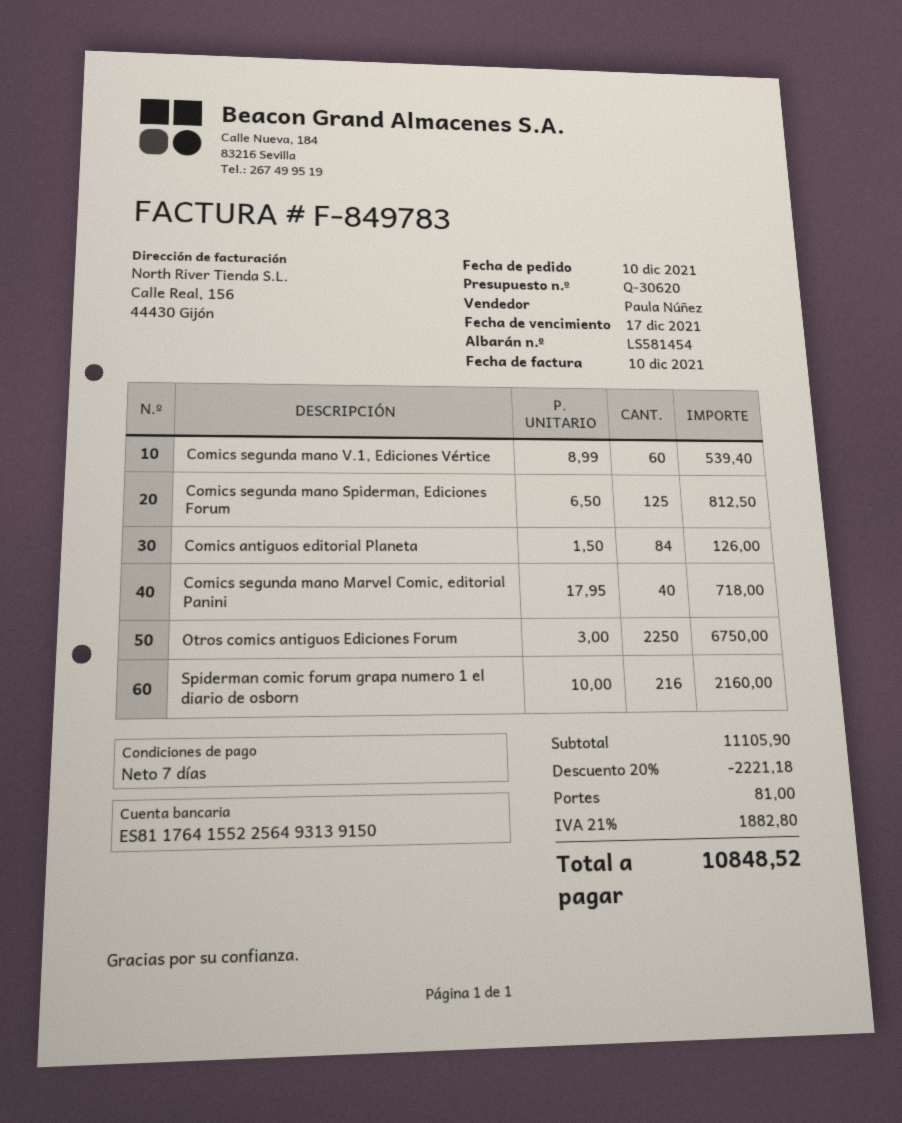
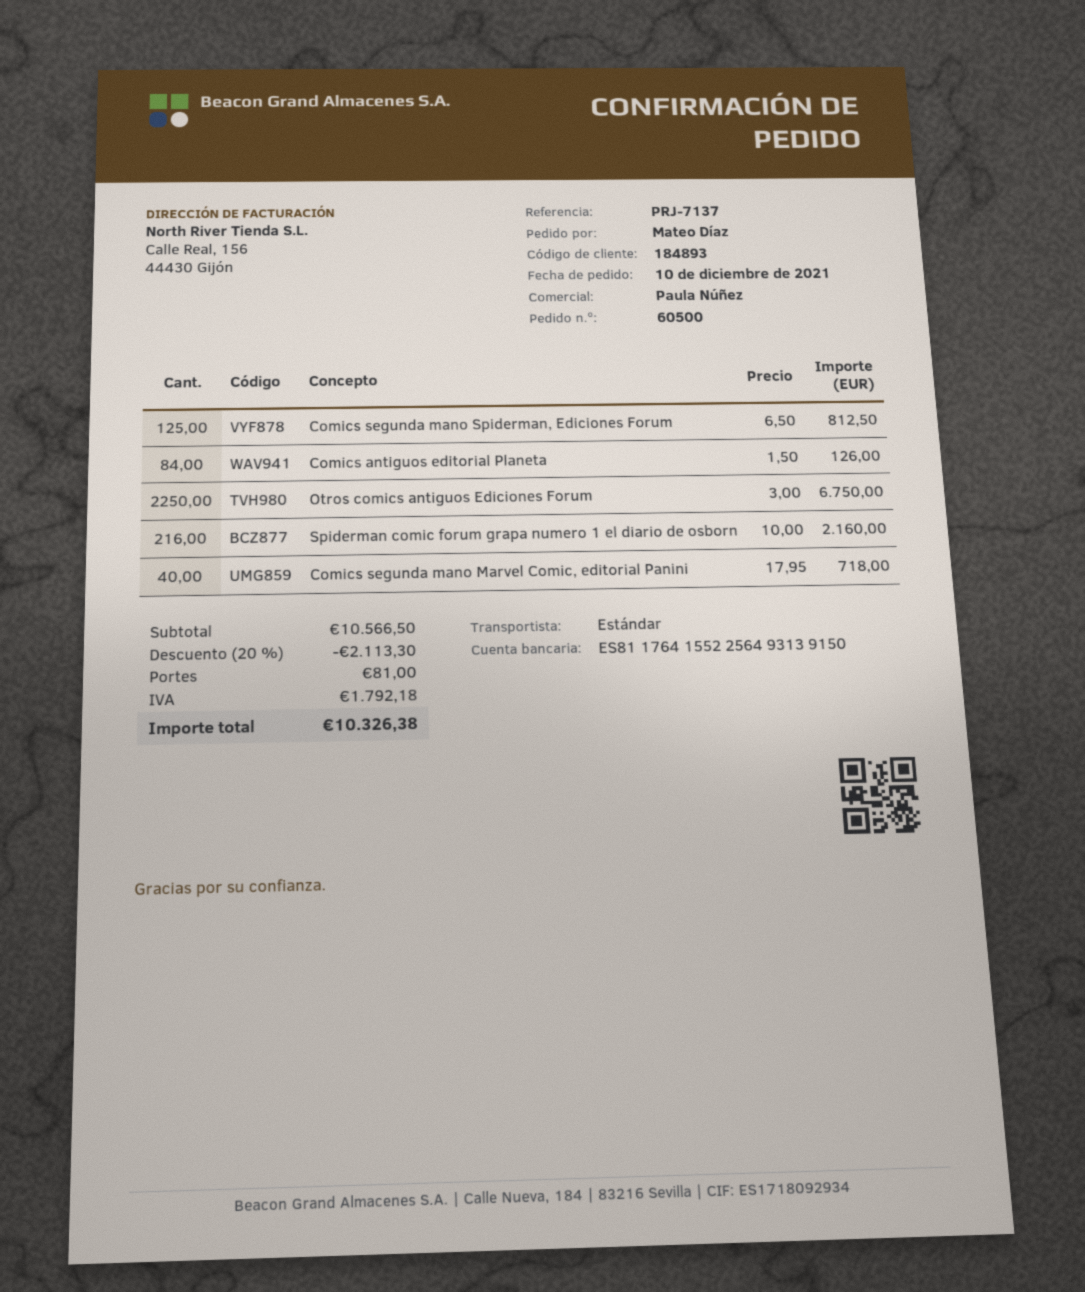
Comics segunda mano V.1, Ediciones Vértice: 60 x 8.99 = 539.40 -> none
subtotal: 11105.90 -> 10566.50
discount: 20% = 2221.18 -> 20% = 2113.30
tax: 1882.80 -> 1792.18
total: 10848.52 -> 10326.38

